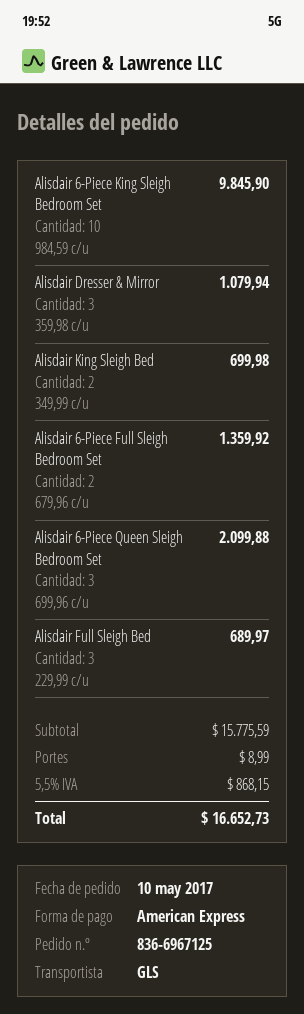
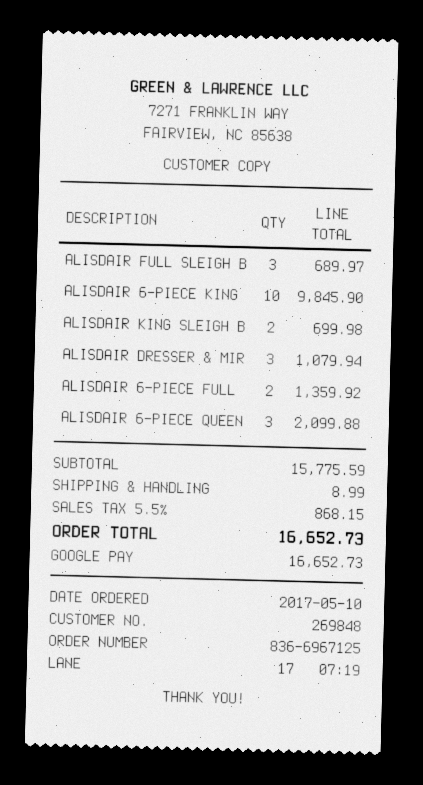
payment method: American Express -> Google Pay

